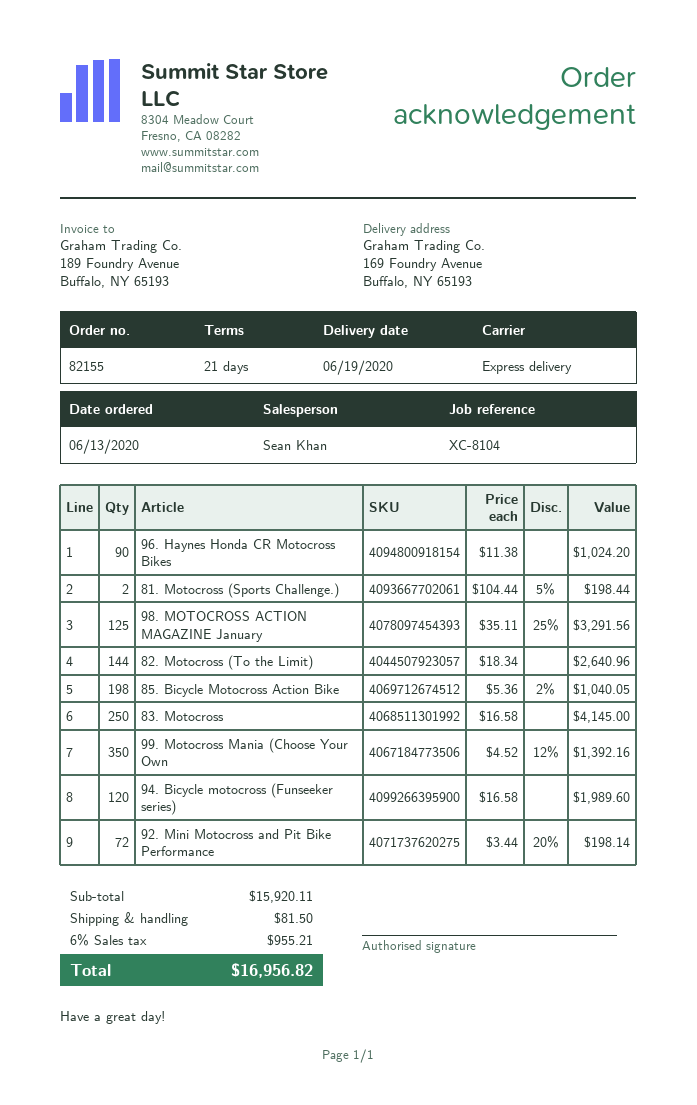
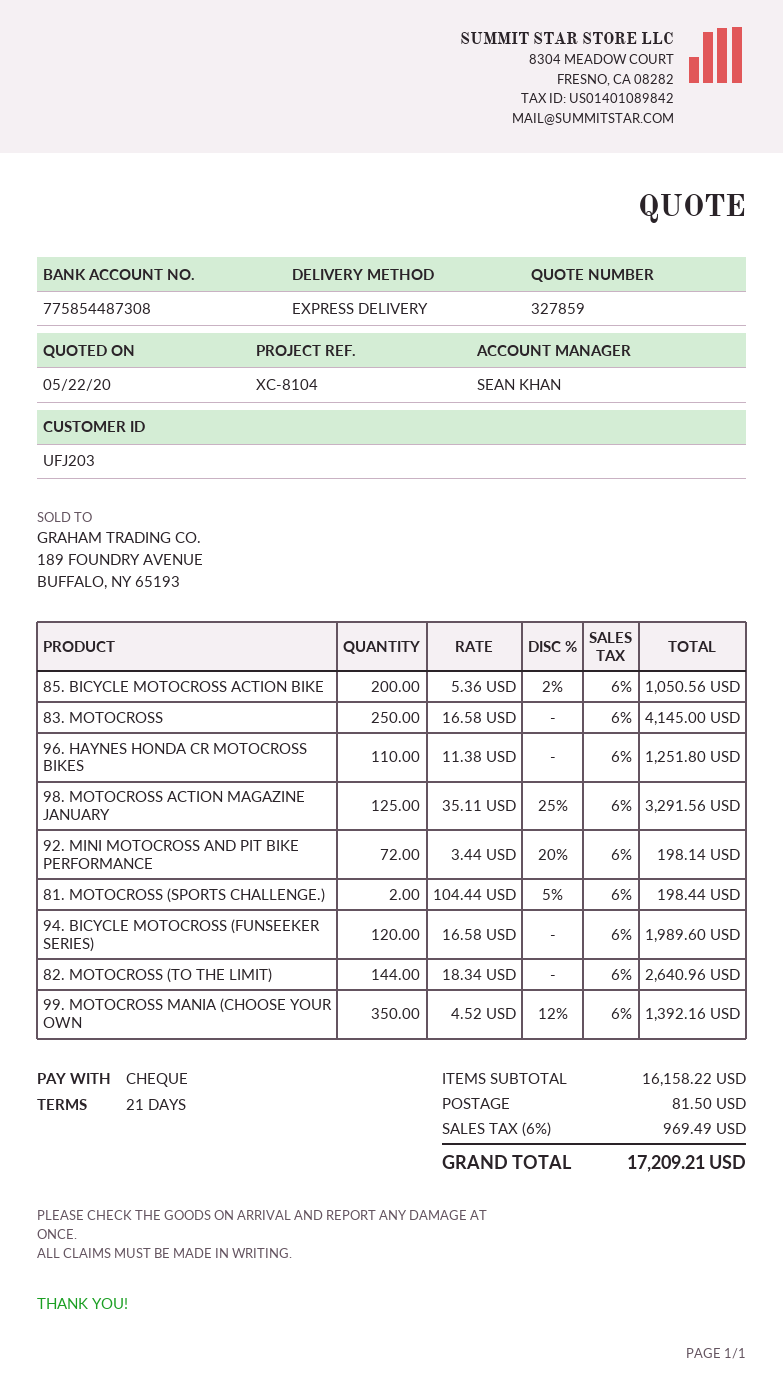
96. Haynes Honda CR Motocross Bikes: 90 x 11.38 = 1024.20 -> 110 x 11.38 = 1251.80
85. Bicycle Motocross Action Bike: 198 x 5.36 - 2% = 1040.05 -> 200 x 5.36 - 2% = 1050.56
subtotal: 15920.11 -> 16158.22
tax: 6% = 955.21 -> 6% = 969.49
total: 16956.82 -> 17209.21

